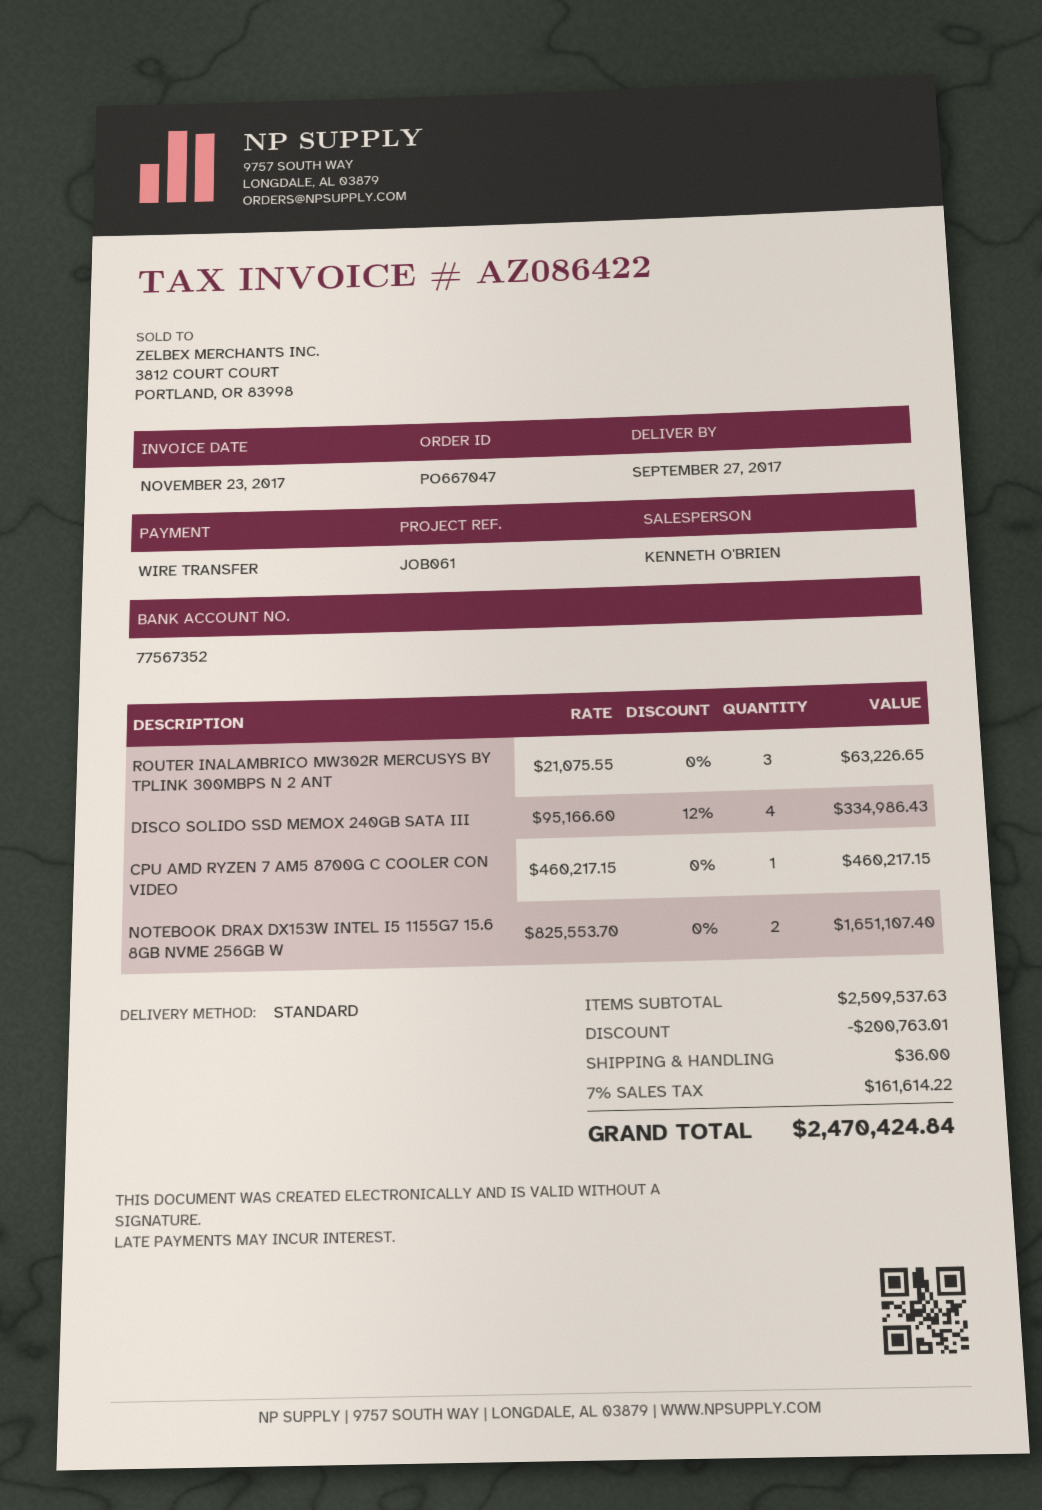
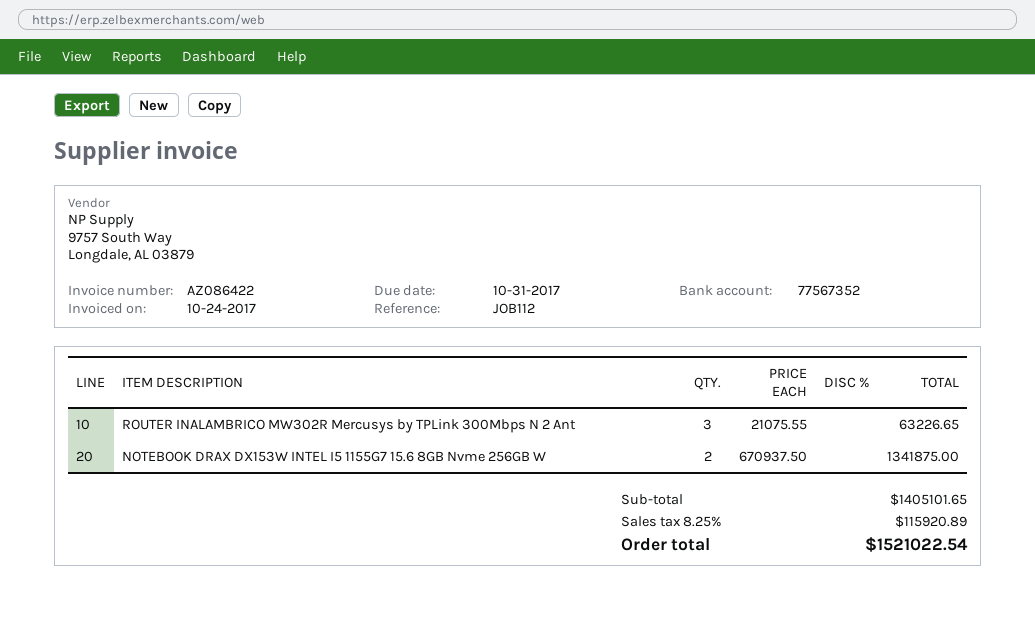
invoice date: 2017-11-23 -> 2017-10-24
reference: JOB061 -> JOB112
DISCO SOLIDO SSD MEMOX 240GB SATA III: 4 x 95166.60 - 12% = 334986.43 -> none
CPU AMD RYZEN 7 AM5 8700G C COOLER CON VIDEO: 1 x 460217.15 = 460217.15 -> none
NOTEBOOK DRAX DX153W INTEL I5 1155G7 15.6 8GB NVME 256GB W: 2 x 825553.70 = 1651107.40 -> 2 x 670937.50 = 1341875.00
subtotal: 2509537.63 -> 1405101.65
discount: 200763.01 -> none
shipping: 36.00 -> none
tax: 7% = 161614.22 -> 8.25% = 115920.89
total: 2470424.84 -> 1521022.54

